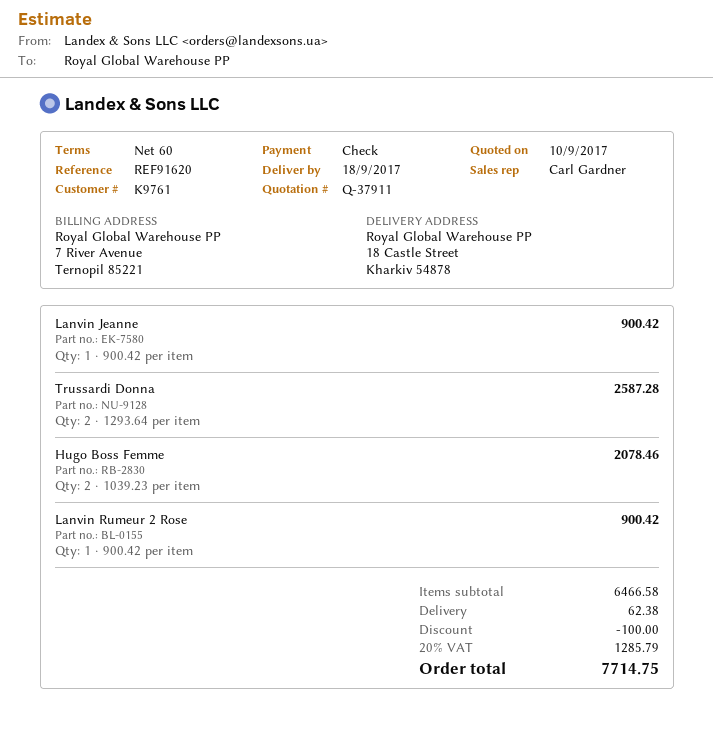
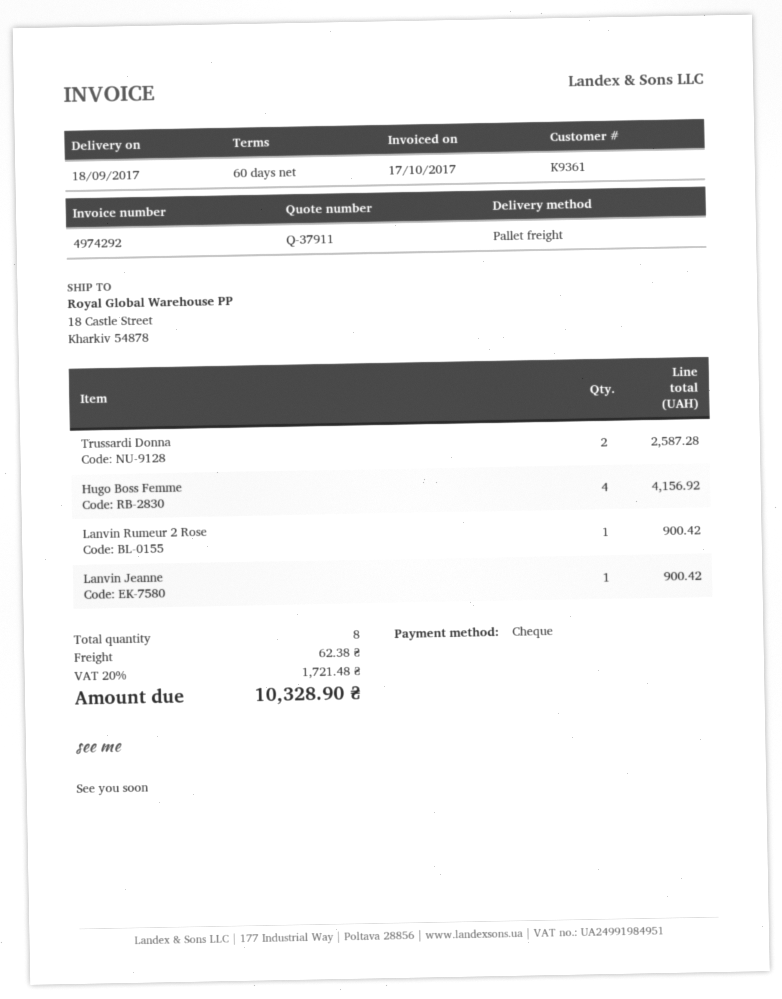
customer number: K9761 -> K9361
Hugo Boss Femme: 2 for 2078.46 -> 4 for 4156.92
discount: 100.00 -> none
tax: 20% = 1285.79 -> 20% = 1721.48
total: 7714.75 -> 10328.90

